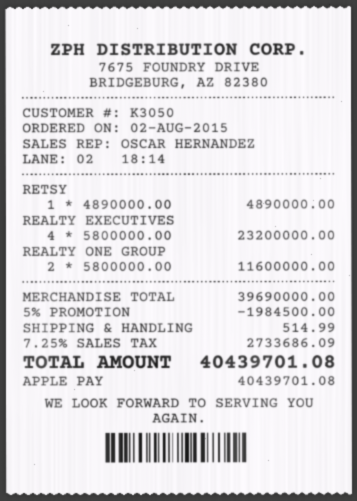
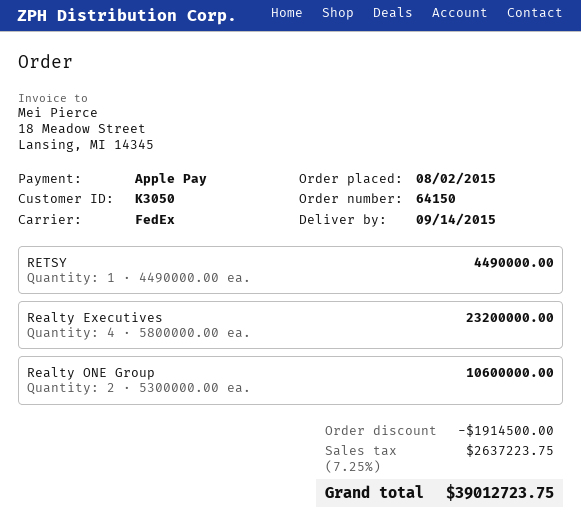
RETSY: 1 x 4890000.00 = 4890000.00 -> 1 x 4490000.00 = 4490000.00
REALTY ONE GROUP: 2 x 5800000.00 = 11600000.00 -> 2 x 5300000.00 = 10600000.00
discount: 1984500.00 -> 1914500.00
shipping: 514.99 -> none
tax: 7.25% = 2733686.09 -> 7.25% = 2637223.75
total: 40439701.08 -> 39012723.75

